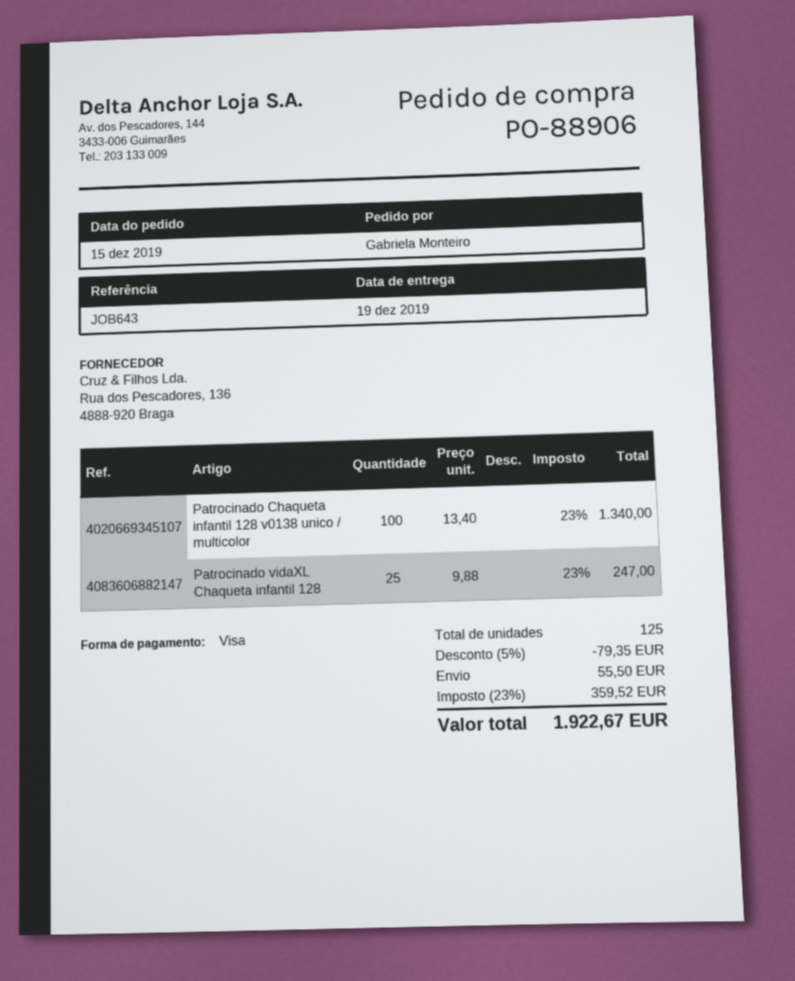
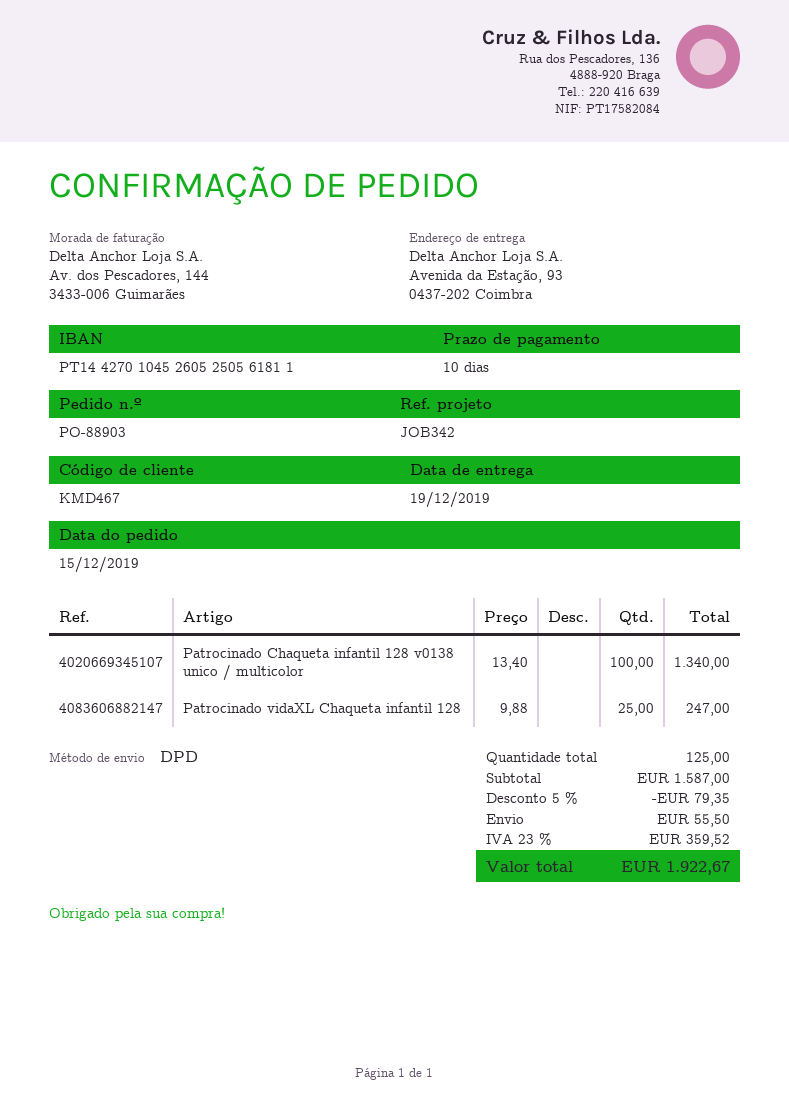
order number: PO-88906 -> PO-88903
reference: JOB643 -> JOB342

